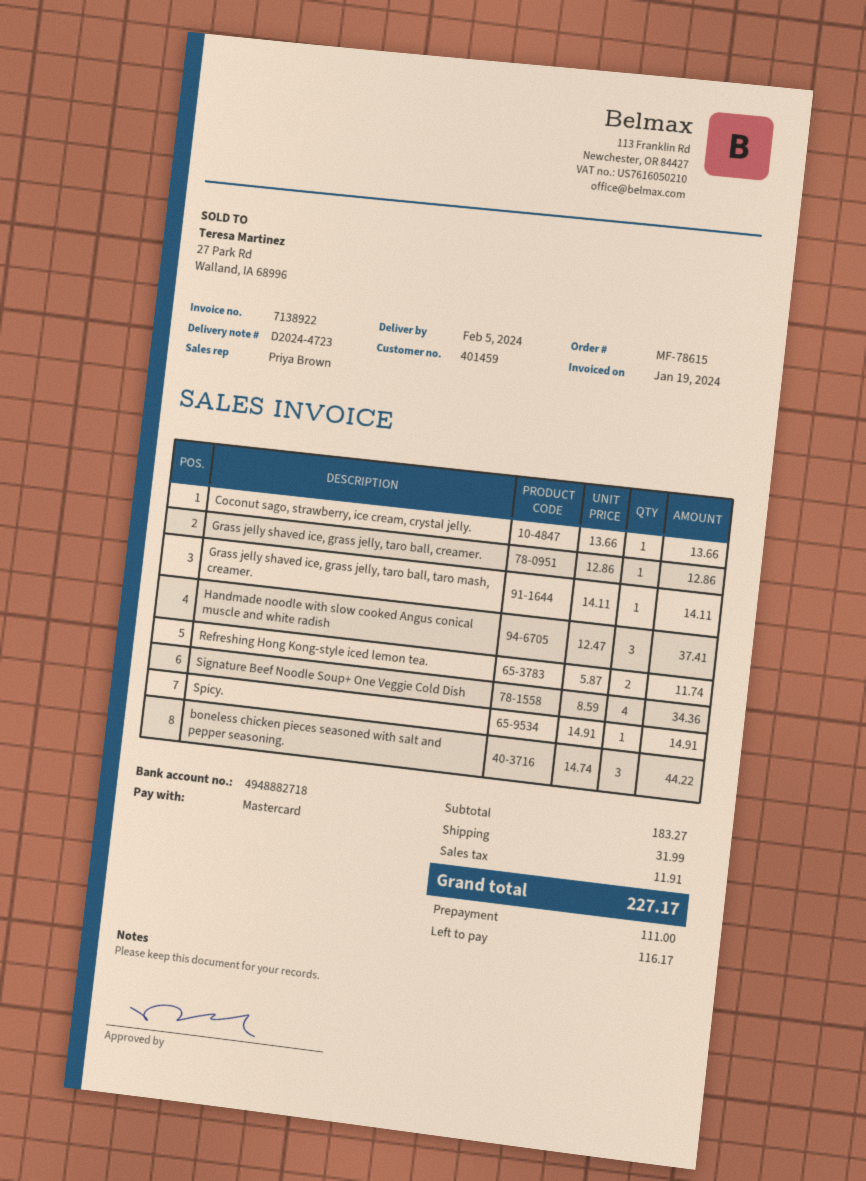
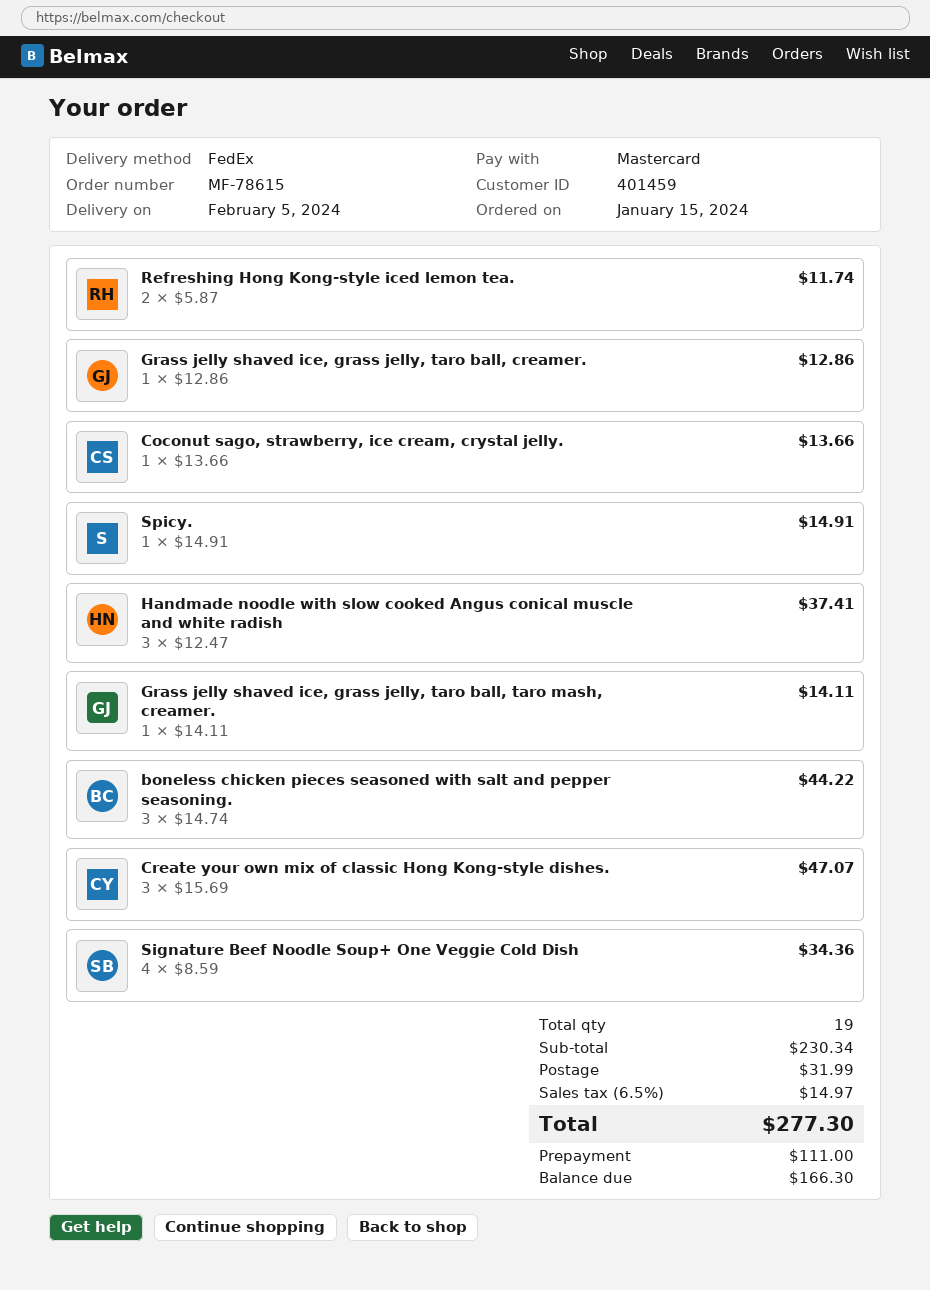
Create your own mix of classic Hong Kong-style dishes.: none -> 3 x 15.69 = 47.07
subtotal: 183.27 -> 230.34
tax: 11.91 -> 14.97
total: 227.17 -> 277.30
balance: 116.17 -> 166.30

